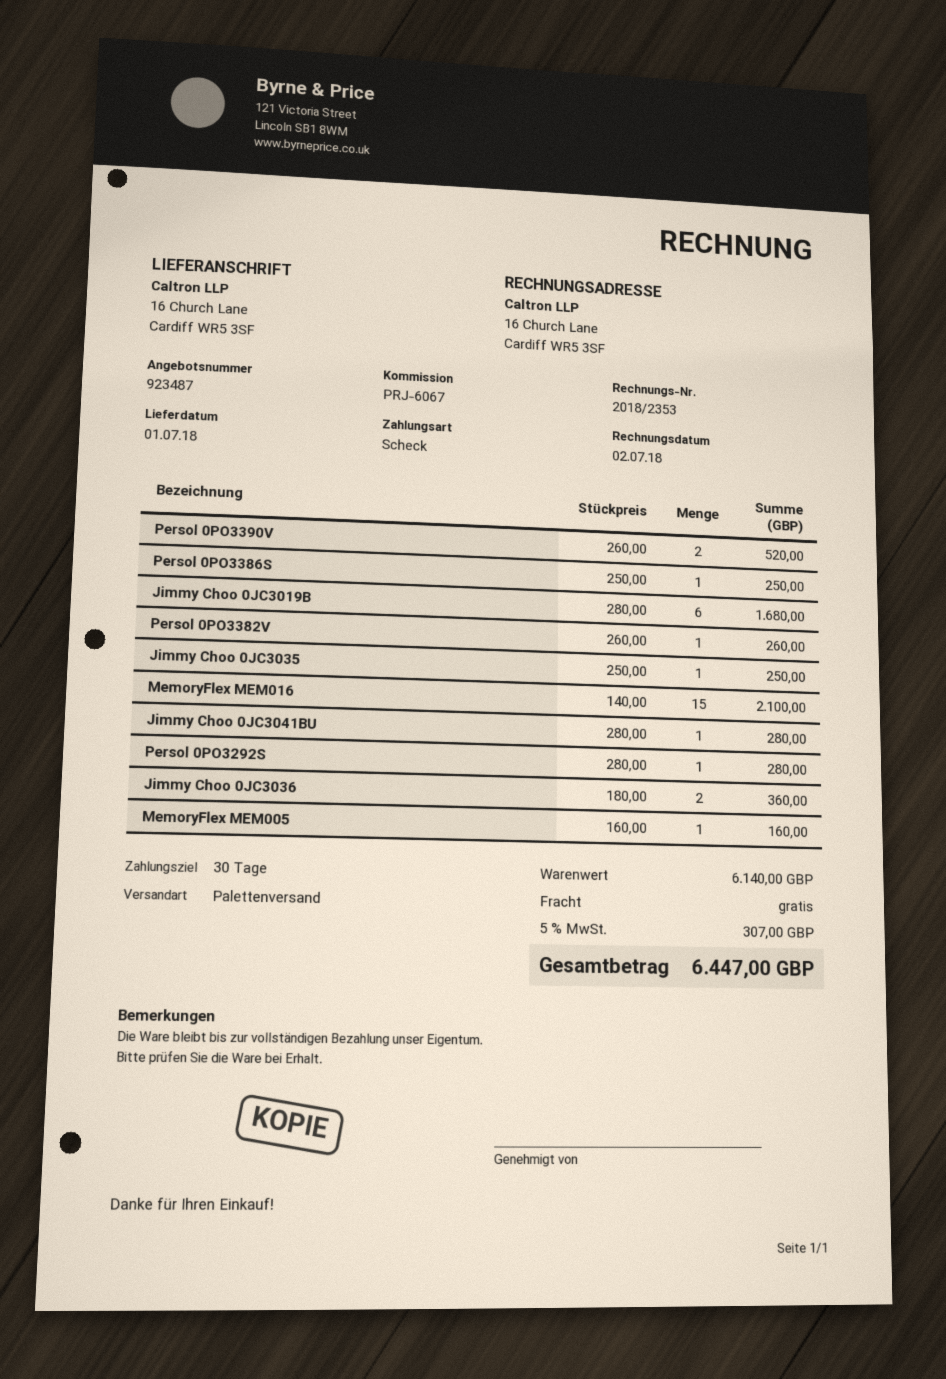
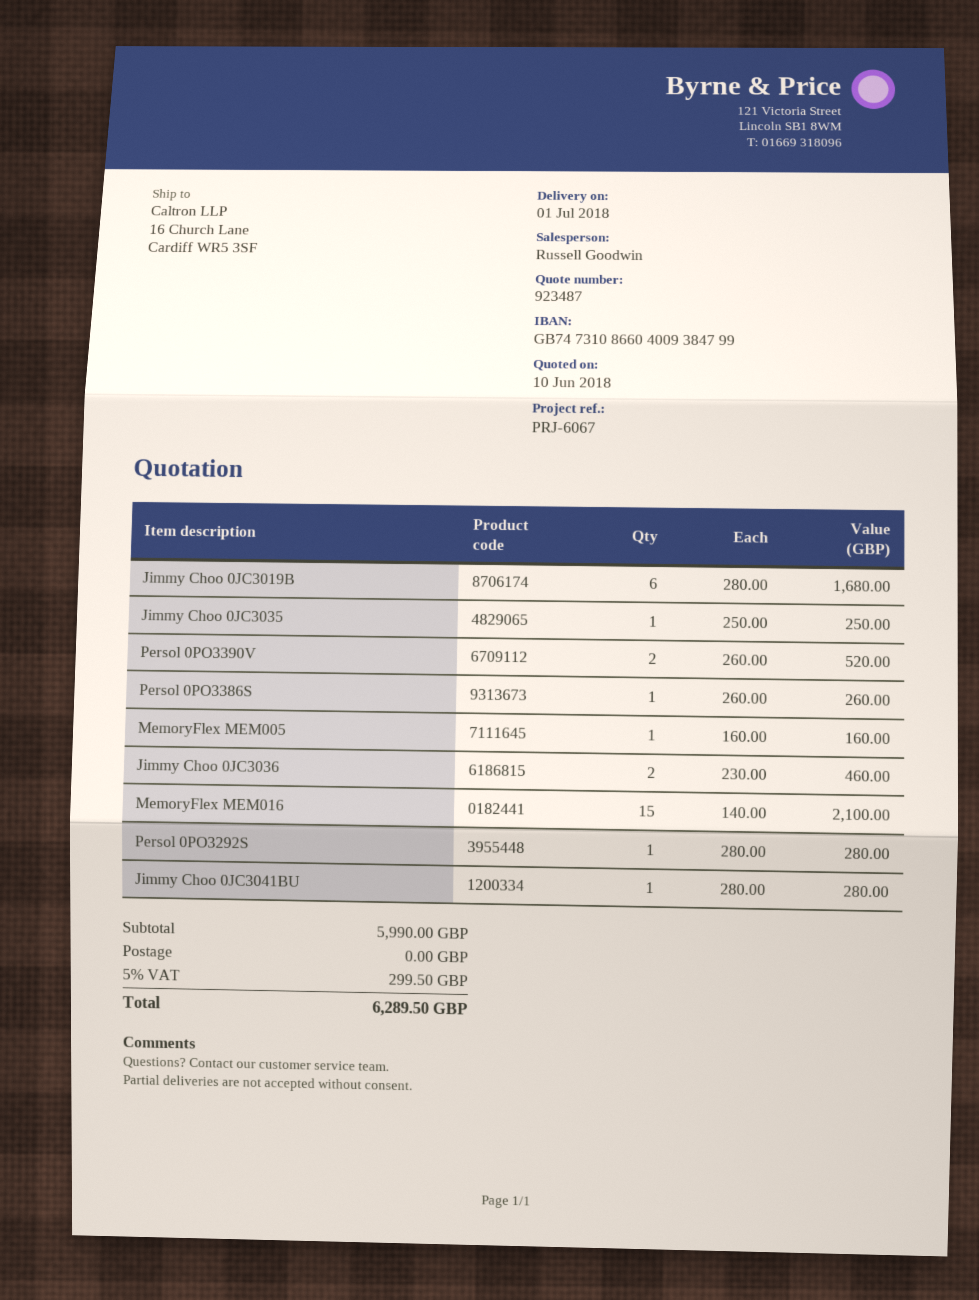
Persol 0PO3386S: 1 x 250.00 = 250.00 -> 1 x 260.00 = 260.00
Persol 0PO3382V: 1 x 260.00 = 260.00 -> none
Jimmy Choo 0JC3036: 2 x 180.00 = 360.00 -> 2 x 230.00 = 460.00
subtotal: 6140.00 -> 5990.00
tax: 5% = 307.00 -> 5% = 299.50
total: 6447.00 -> 6289.50

